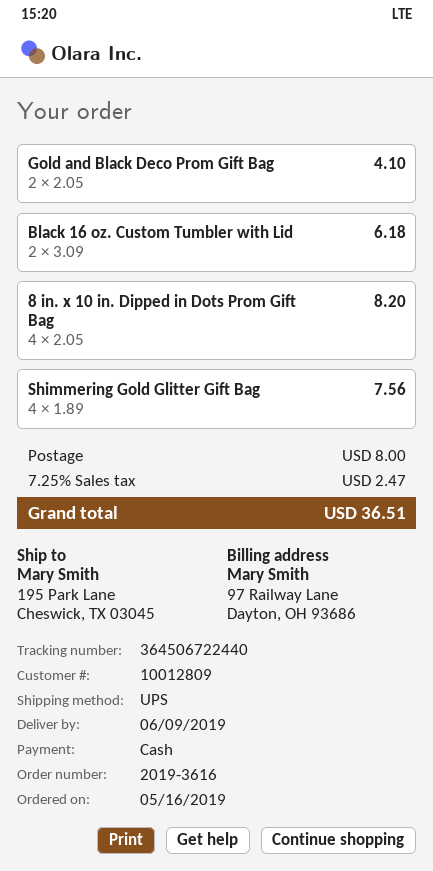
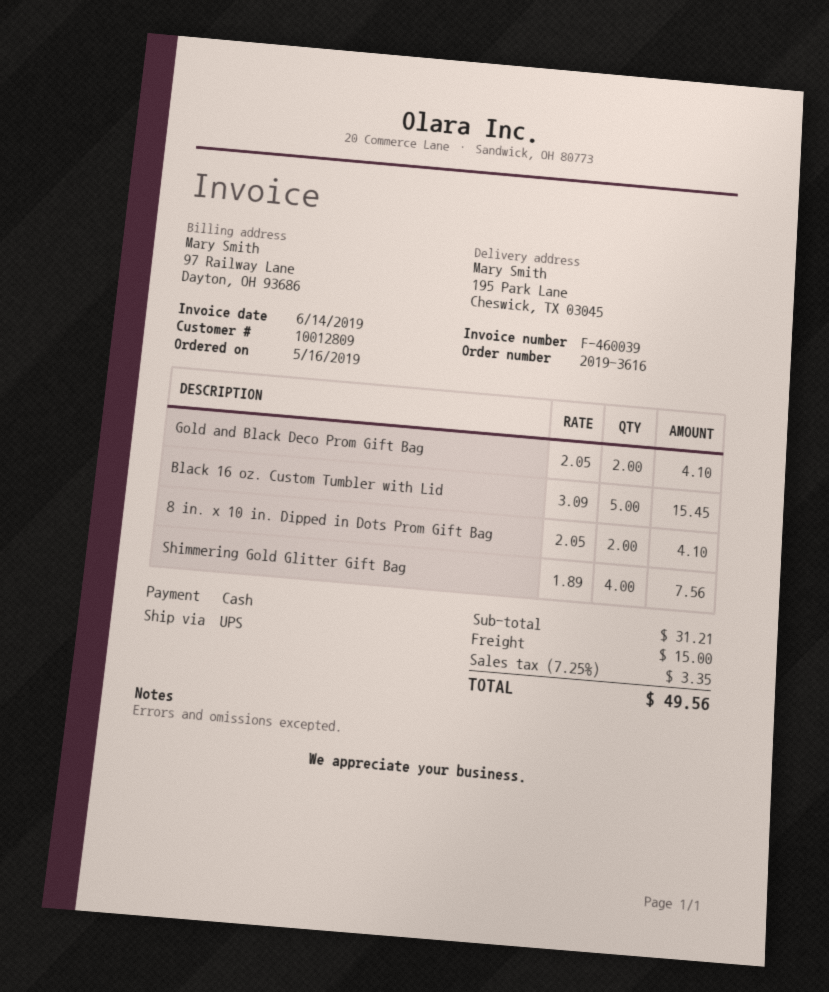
Black 16 oz. Custom Tumbler with Lid: 2 x 3.09 = 6.18 -> 5 x 3.09 = 15.45
8 in. x 10 in. Dipped in Dots Prom Gift Bag: 4 x 2.05 = 8.20 -> 2 x 2.05 = 4.10
shipping: 8.00 -> 15.00
tax: 7.25% = 2.47 -> 7.25% = 3.35
total: 36.51 -> 49.56

